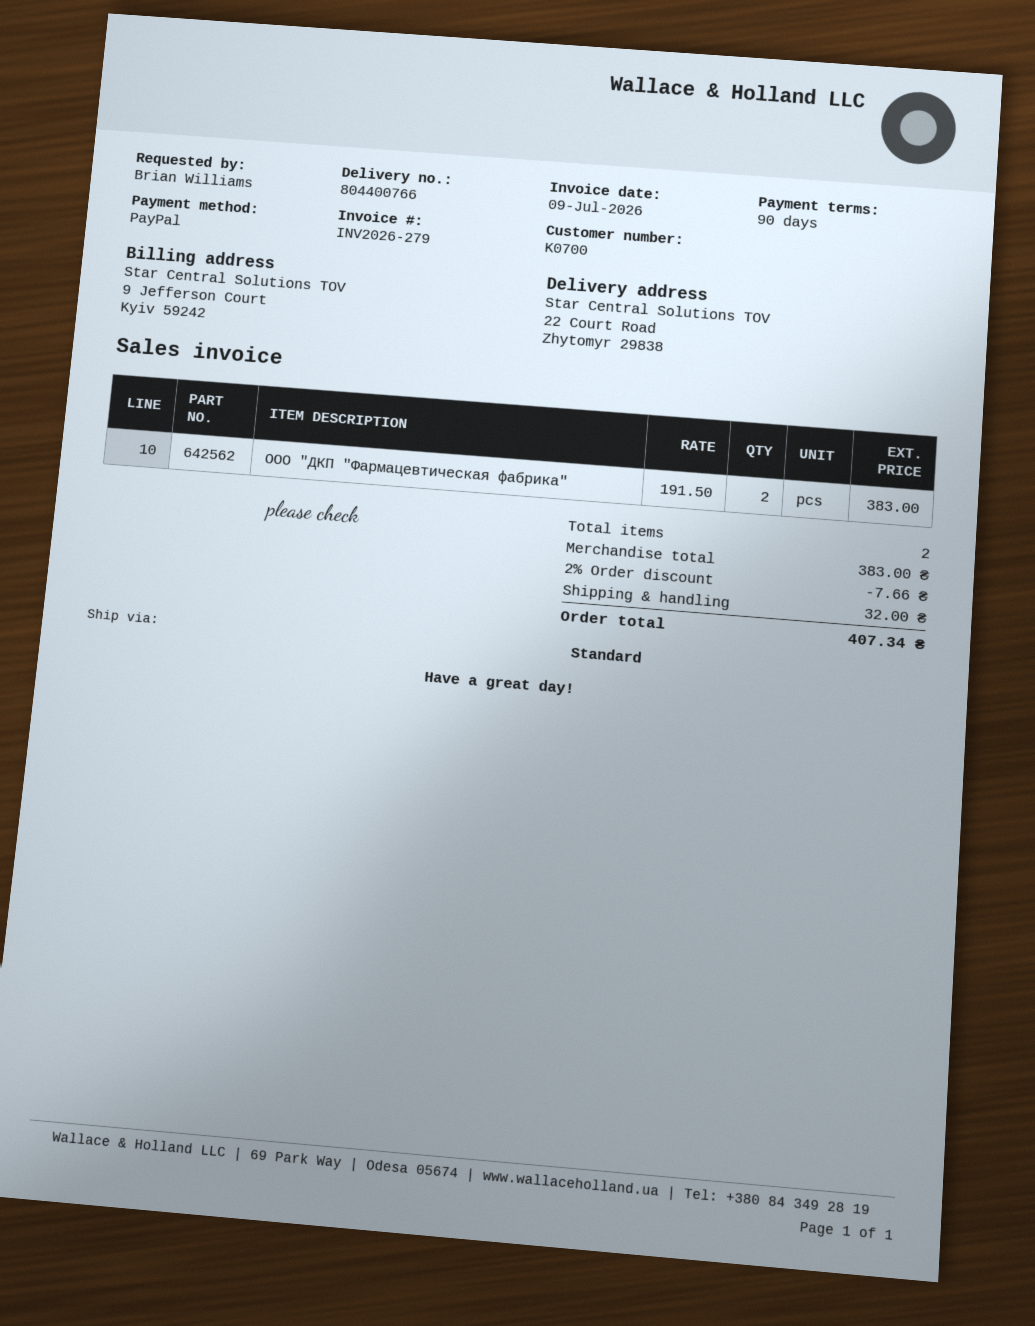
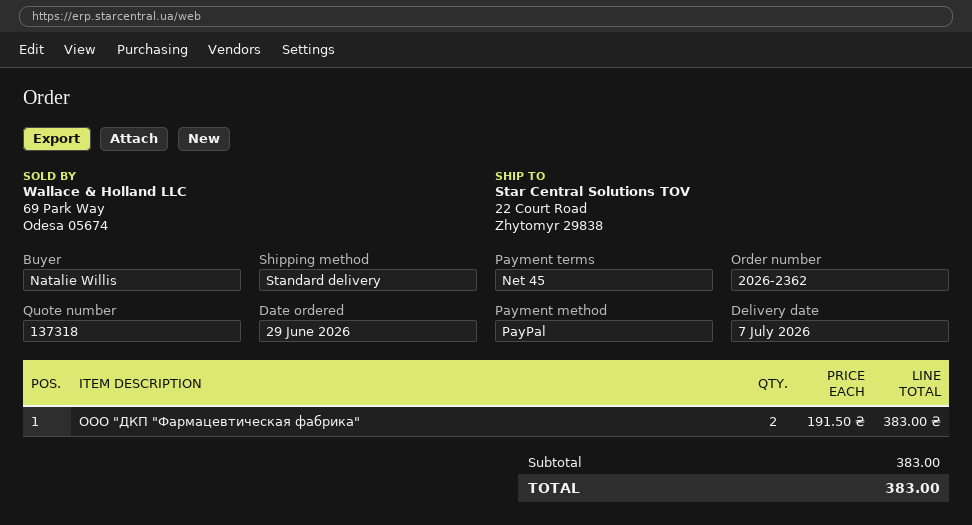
payment terms: 90 days -> 45 days
ordered by: Brian Williams -> Natalie Willis
discount: 2% = 7.66 -> none
shipping: 32.00 -> none
total: 407.34 -> 383.00

